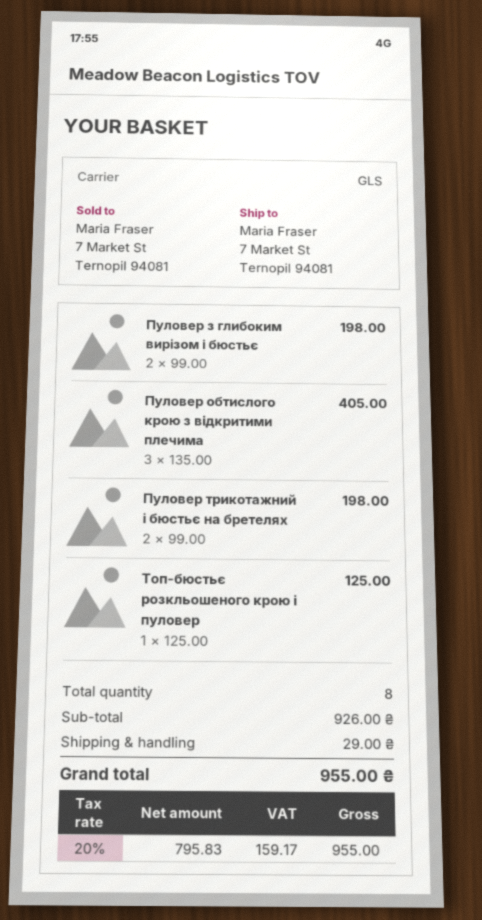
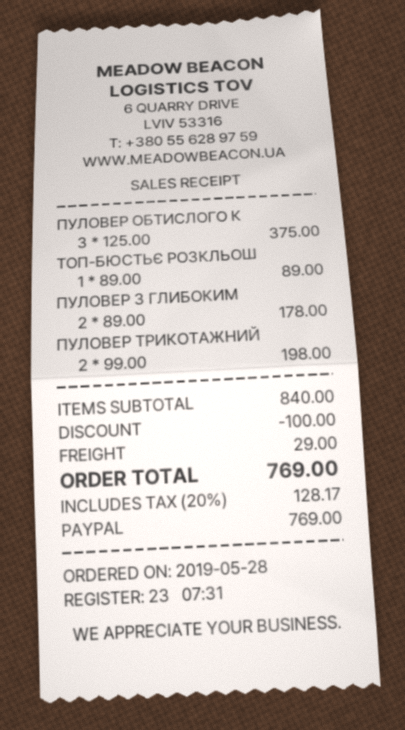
Пуловер з глибоким вирізом і бюстьє: 2 x 99.00 = 198.00 -> 2 x 89.00 = 178.00
Пуловер обтислого крою з відкритими плечима: 3 x 135.00 = 405.00 -> 3 x 125.00 = 375.00
Топ-бюстьє розкльошеного крою і пуловер: 1 x 125.00 = 125.00 -> 1 x 89.00 = 89.00
subtotal: 926.00 -> 840.00
discount: none -> 100.00
tax: 20% = 159.17 -> 20% = 128.17
total: 955.00 -> 769.00

